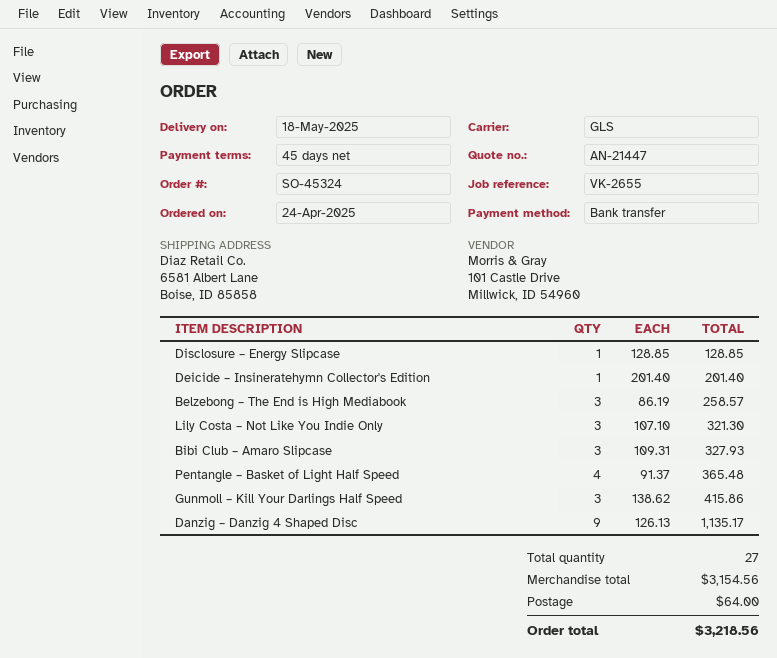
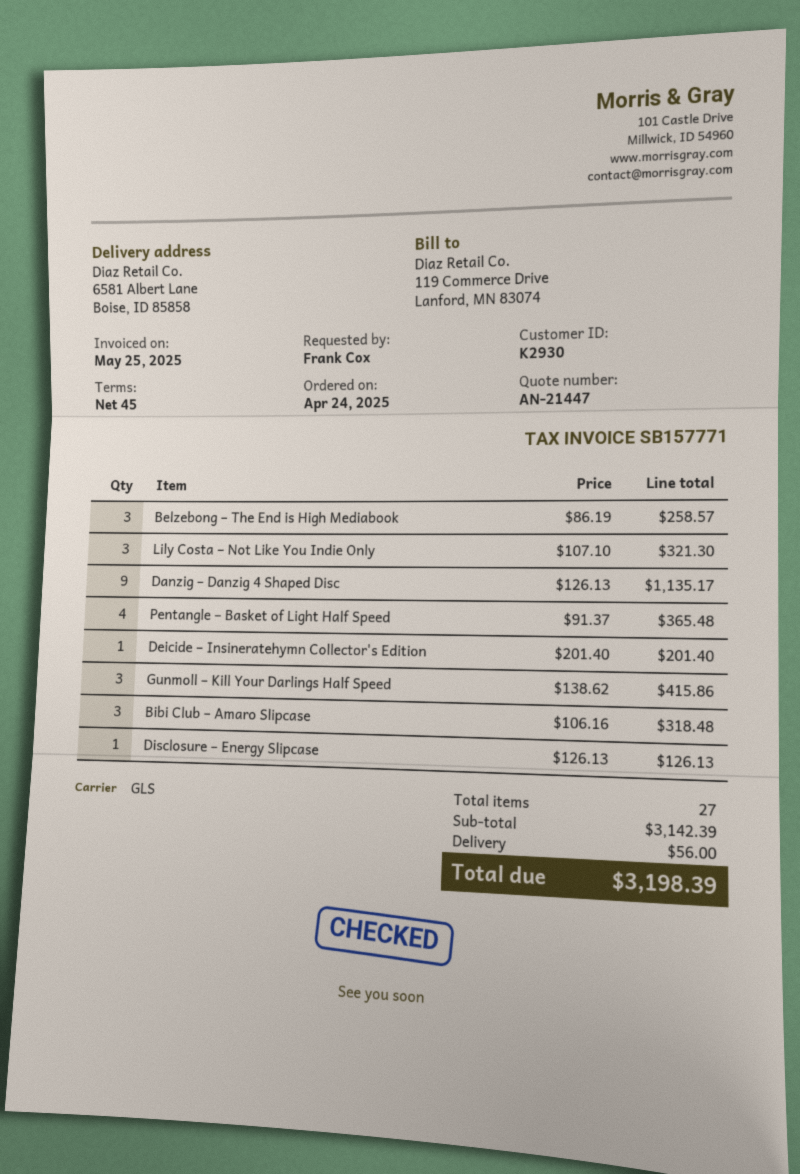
Disclosure – Energy Slipcase: 1 x 128.85 = 128.85 -> 1 x 126.13 = 126.13
Bibi Club – Amaro Slipcase: 3 x 109.31 = 327.93 -> 3 x 106.16 = 318.48
subtotal: 3154.56 -> 3142.39
shipping: 64.00 -> 56.00
total: 3218.56 -> 3198.39

